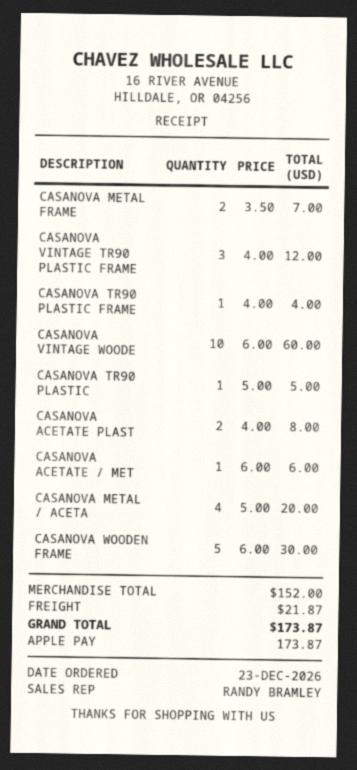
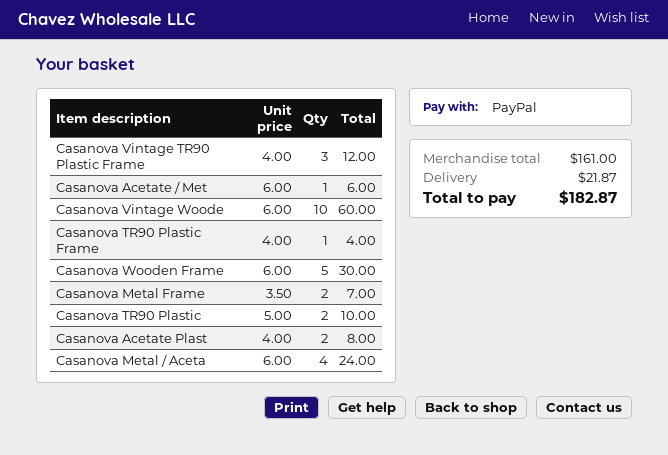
payment method: Apple Pay -> PayPal
CASANOVA TR90 PLASTIC: 1 x 5.00 = 5.00 -> 2 x 5.00 = 10.00
CASANOVA METAL / ACETA: 4 x 5.00 = 20.00 -> 4 x 6.00 = 24.00
subtotal: 152.00 -> 161.00
total: 173.87 -> 182.87

